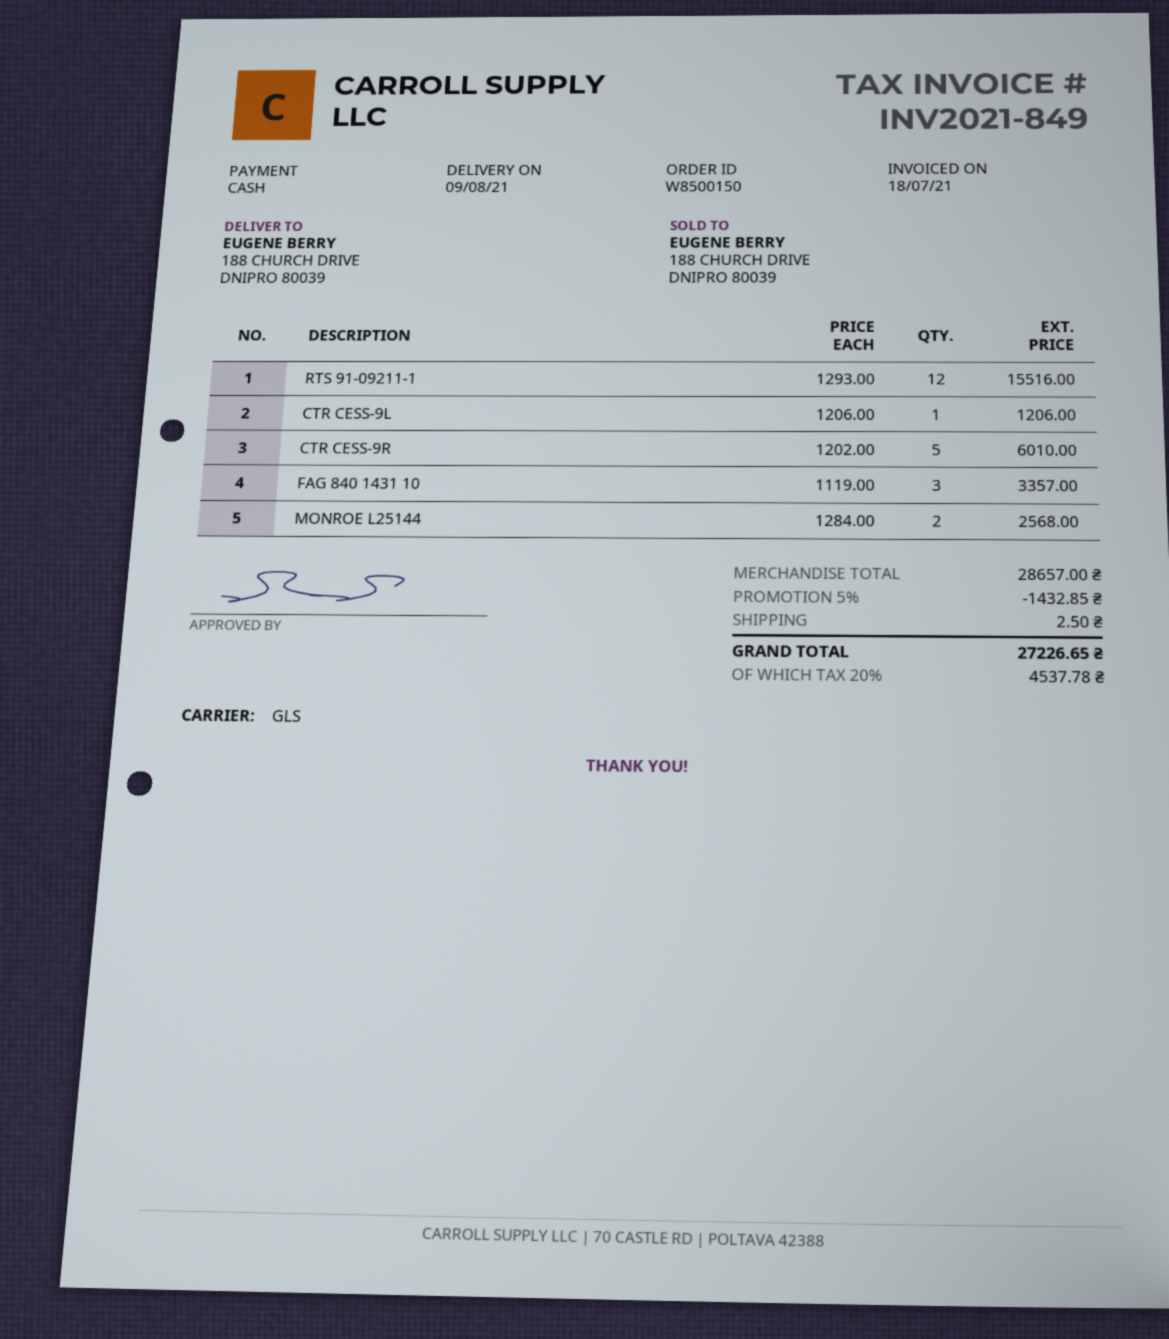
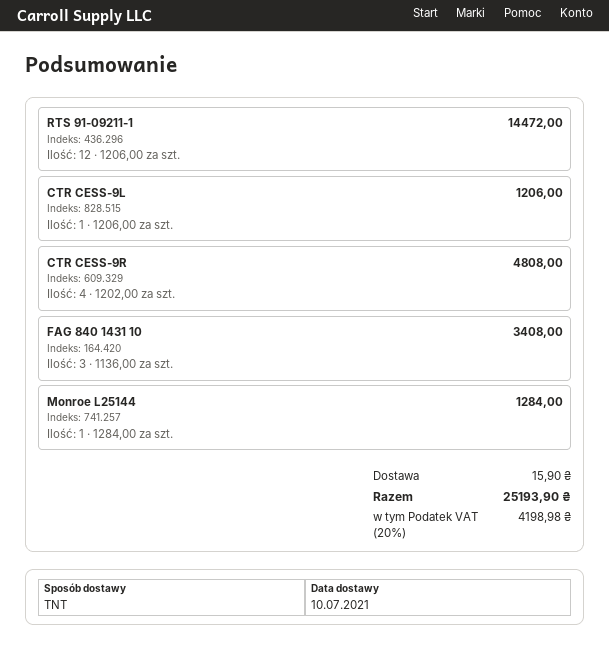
delivery date: 2021-08-09 -> 2021-07-10
shipping method: GLS -> TNT
RTS 91-09211-1: 12 x 1293.00 = 15516.00 -> 12 x 1206.00 = 14472.00
CTR CESS-9R: 5 x 1202.00 = 6010.00 -> 4 x 1202.00 = 4808.00
FAG 840 1431 10: 3 x 1119.00 = 3357.00 -> 3 x 1136.00 = 3408.00
MONROE L25144: 2 x 1284.00 = 2568.00 -> 1 x 1284.00 = 1284.00
discount: 5% = 1432.85 -> none
shipping: 2.50 -> 15.90
tax: 20% = 4537.78 -> 20% = 4198.98
total: 27226.65 -> 25193.90

